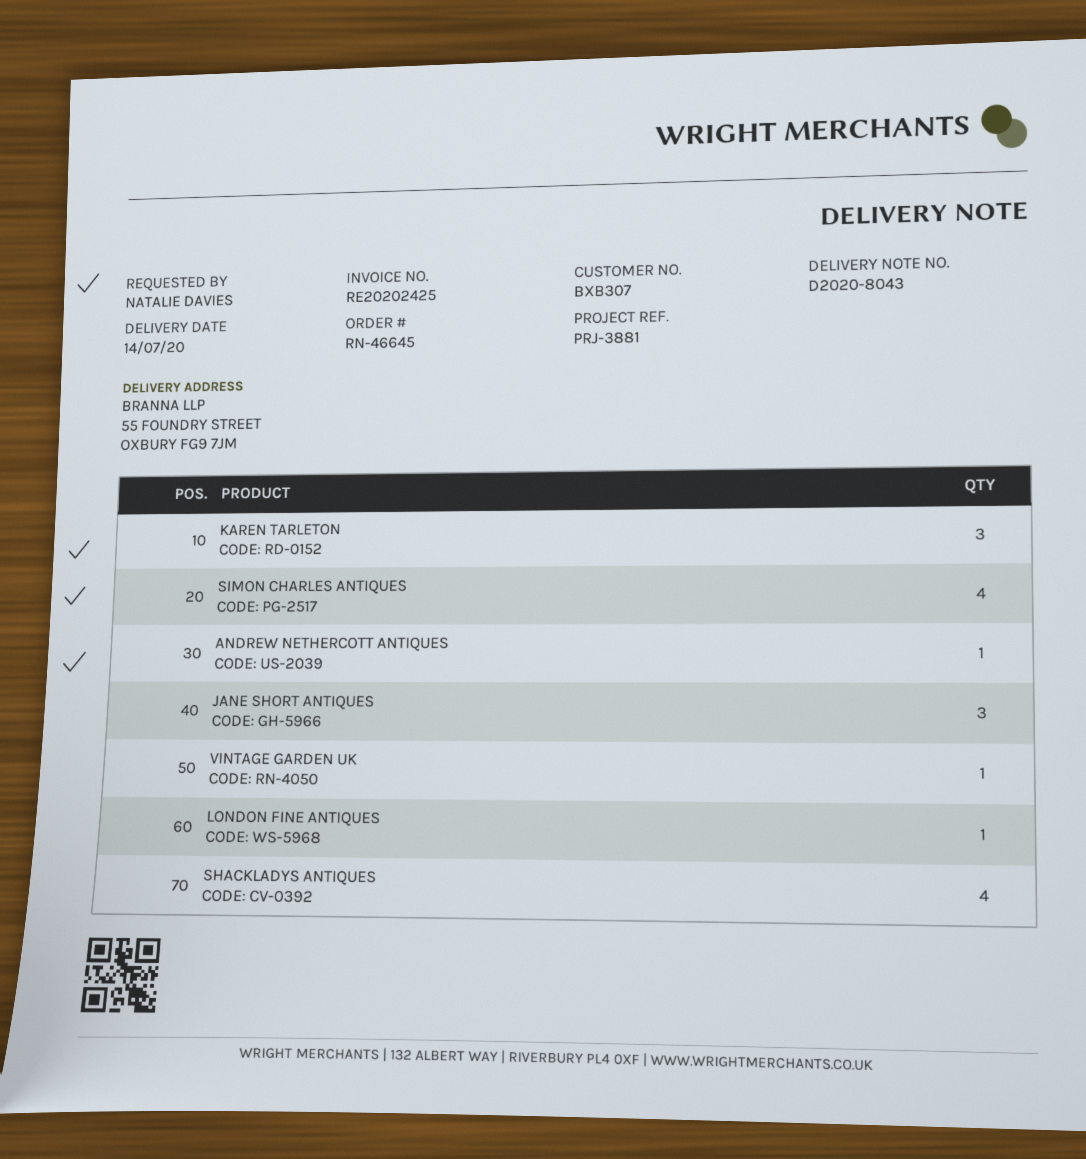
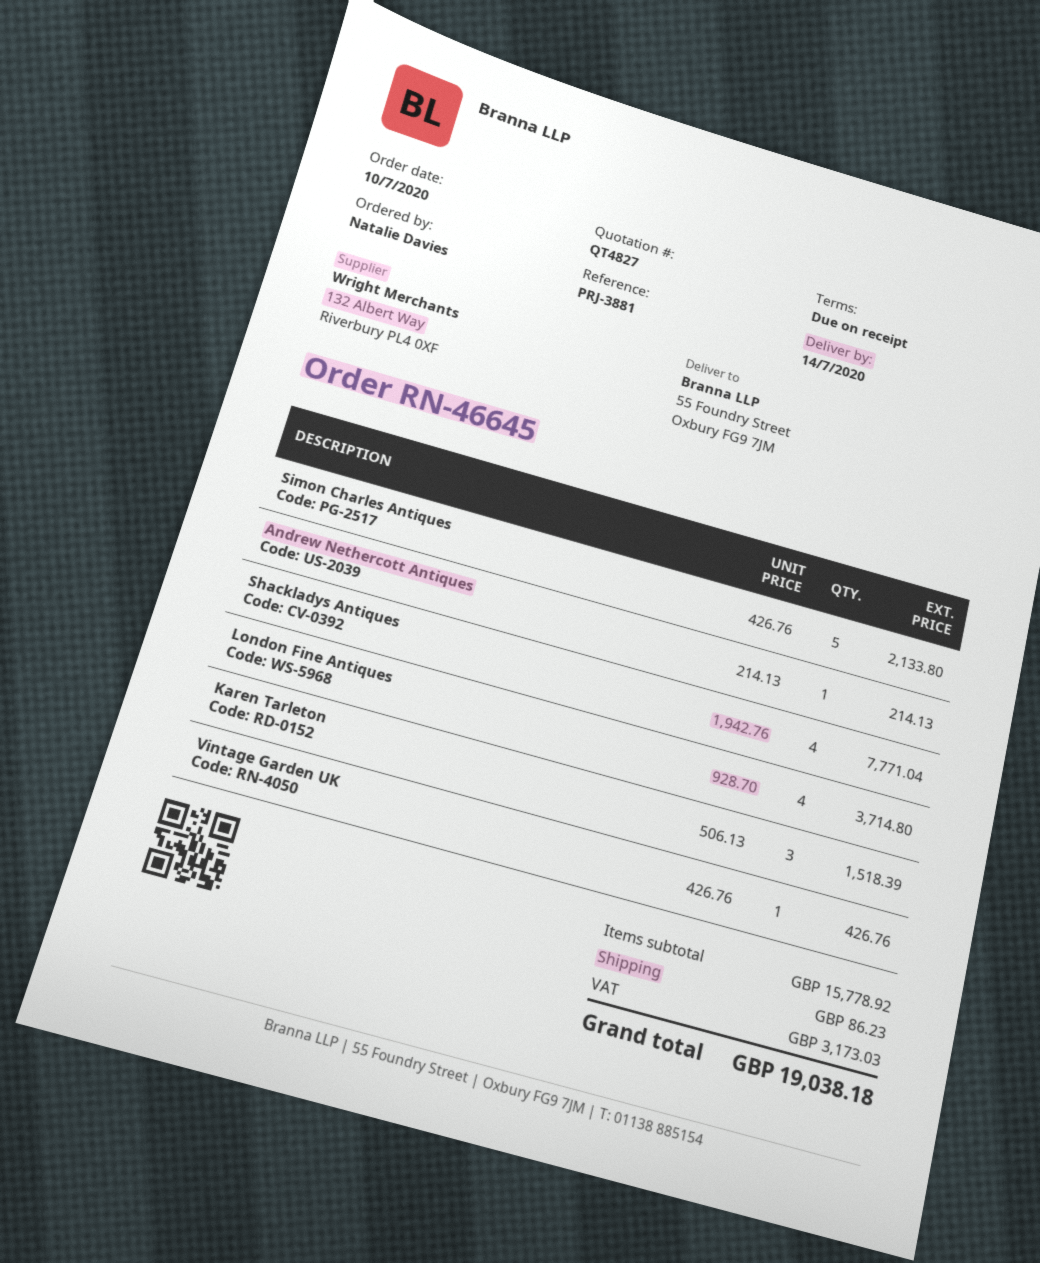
SIMON CHARLES ANTIQUES: 4 -> 5
JANE SHORT ANTIQUES: 3 -> none
LONDON FINE ANTIQUES: 1 -> 4

